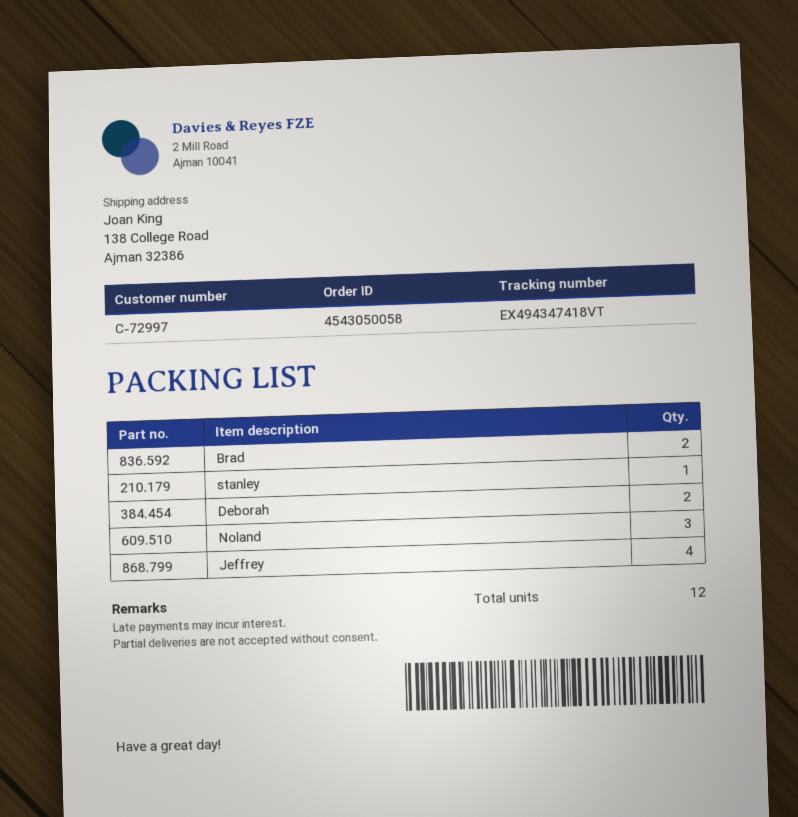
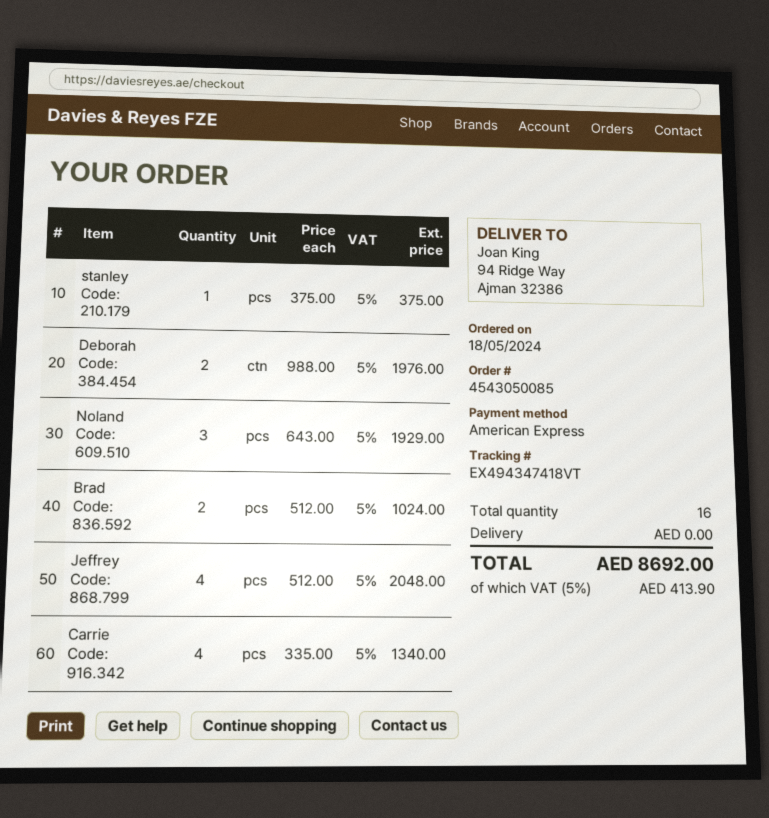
order number: 4543050058 -> 4543050085
ship to: 138 College Road, Ajman 32386 -> 94 Ridge Way, Ajman 32386
Carrie: none -> 4
total quantity: 12 -> 16

